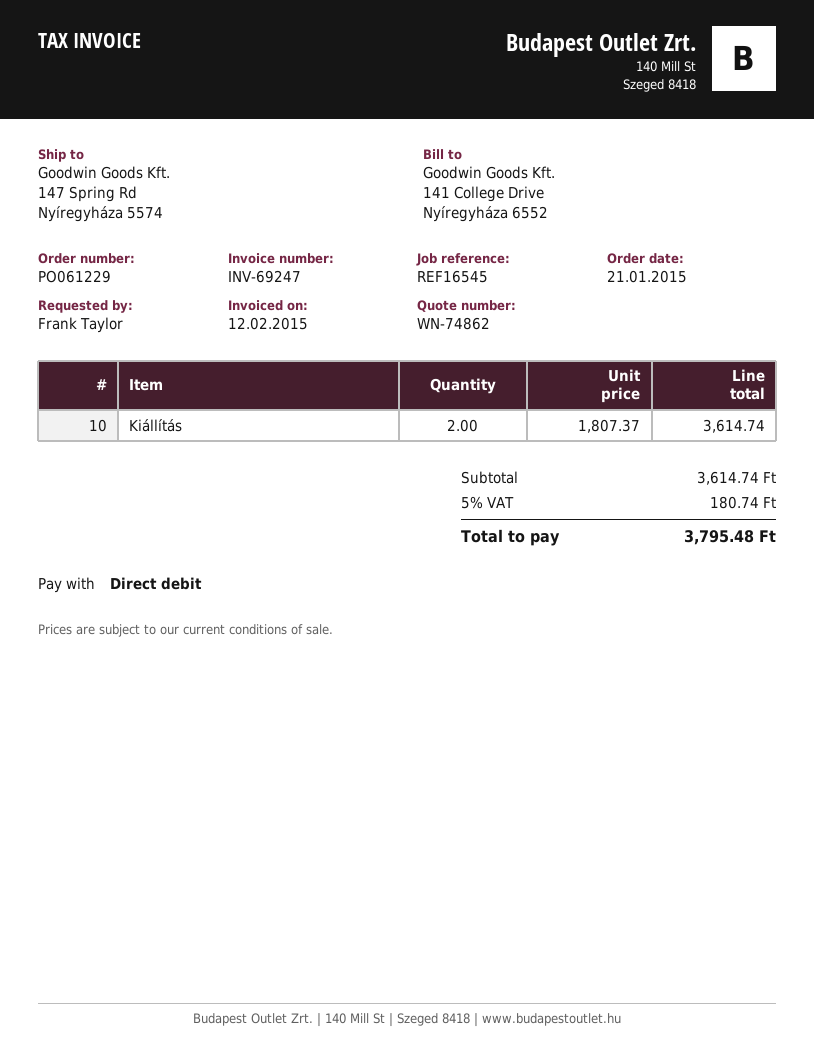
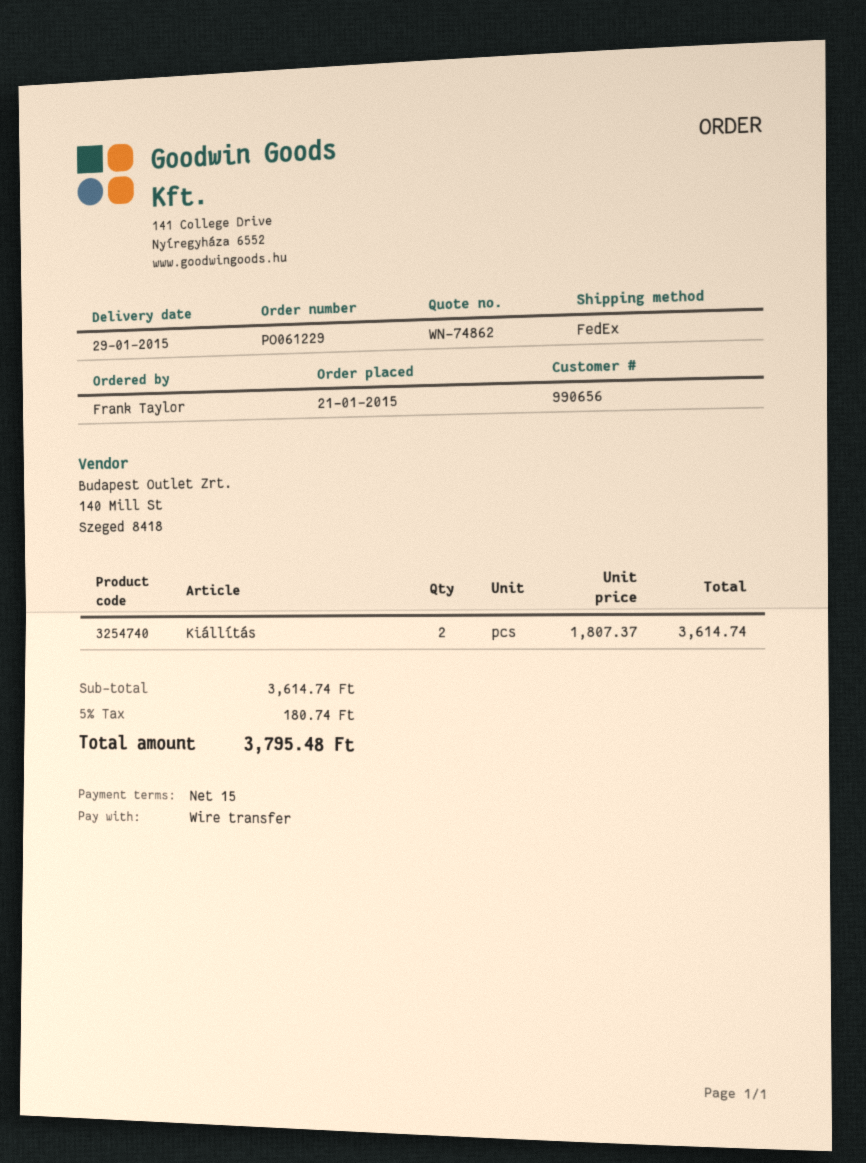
payment method: direct debit -> bank transfer

